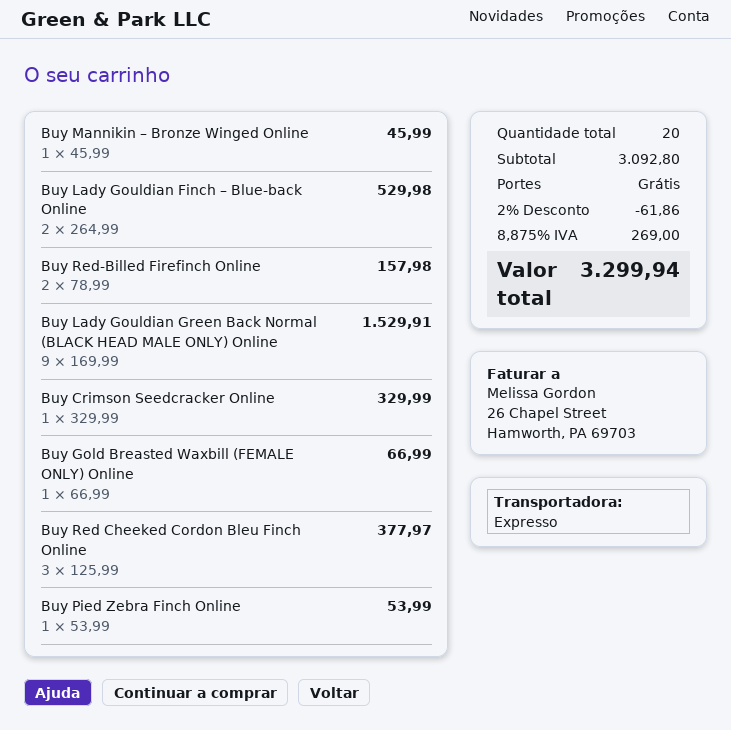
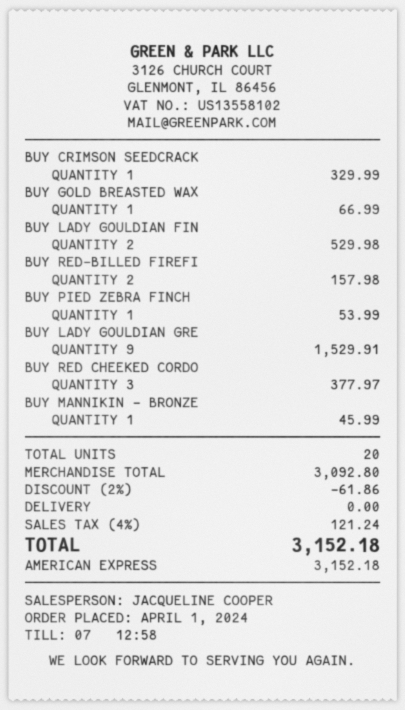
tax: 8.875% = 269.00 -> 4% = 121.24
total: 3299.94 -> 3152.18

